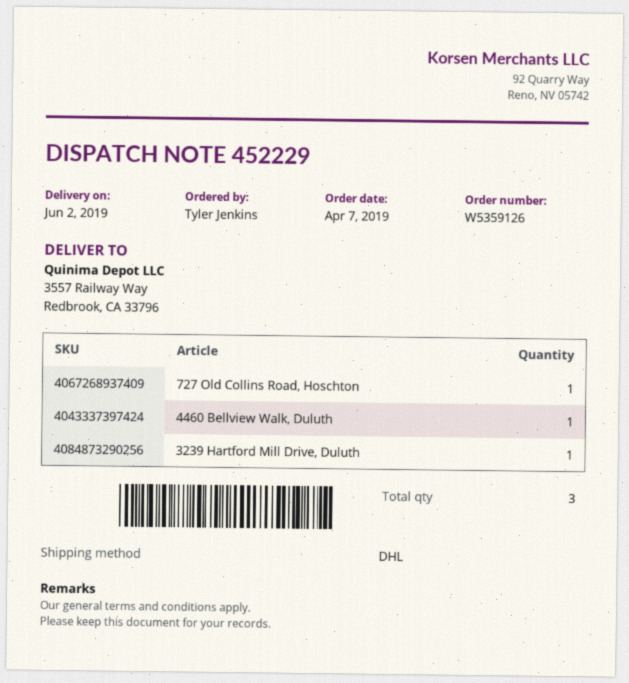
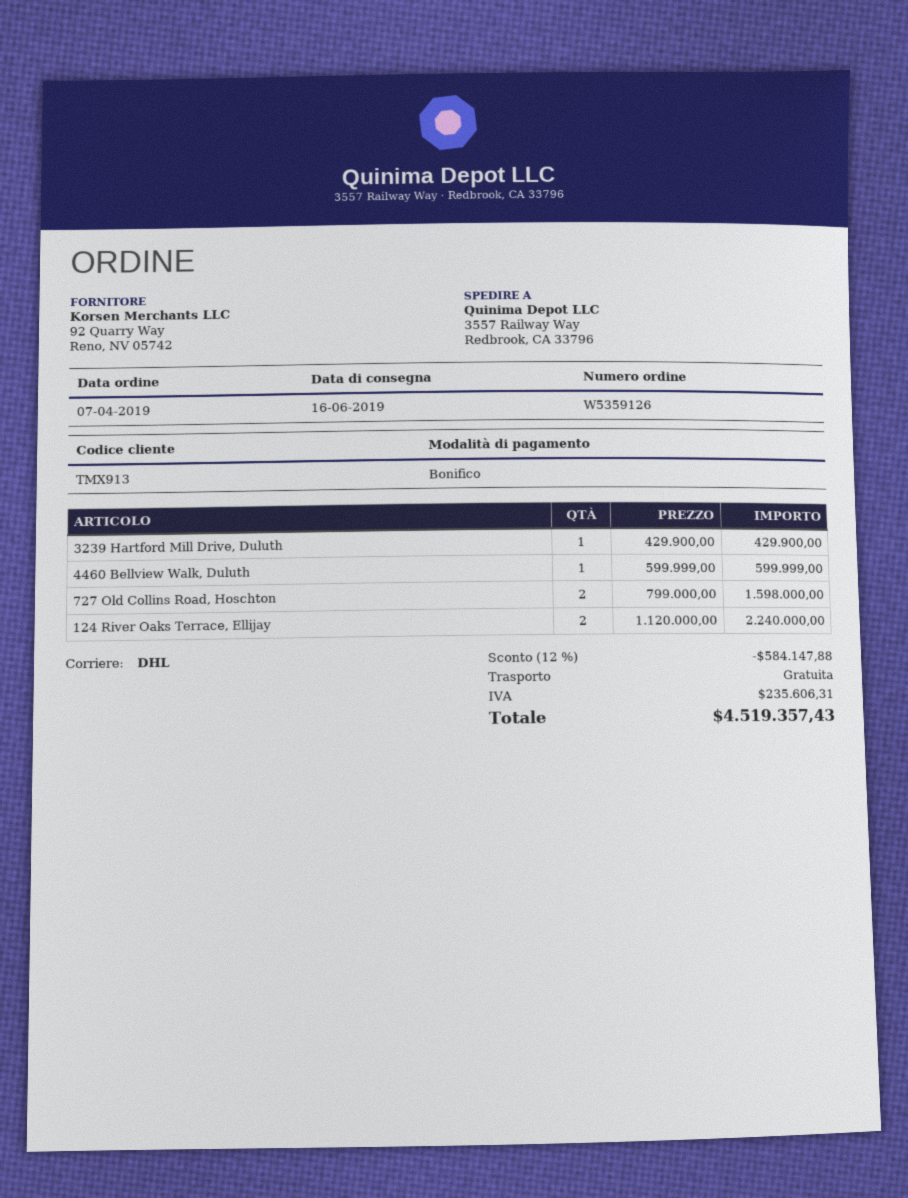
delivery date: 2019-06-02 -> 2019-06-16
727 Old Collins Road, Hoschton: 1 -> 2
124 River Oaks Terrace, Ellijay: none -> 2

